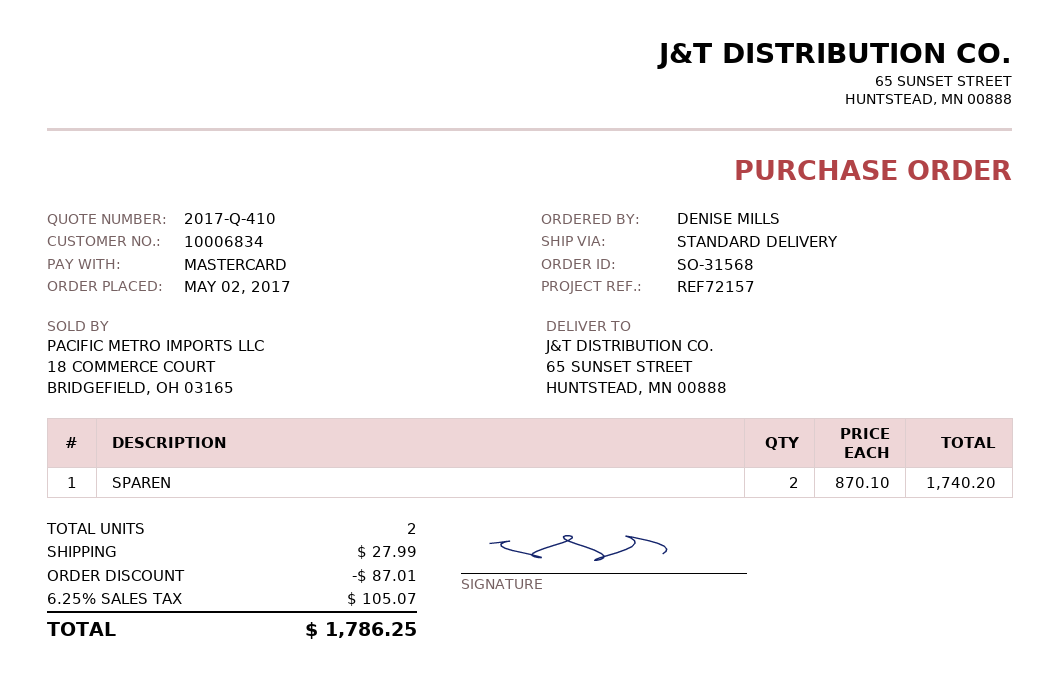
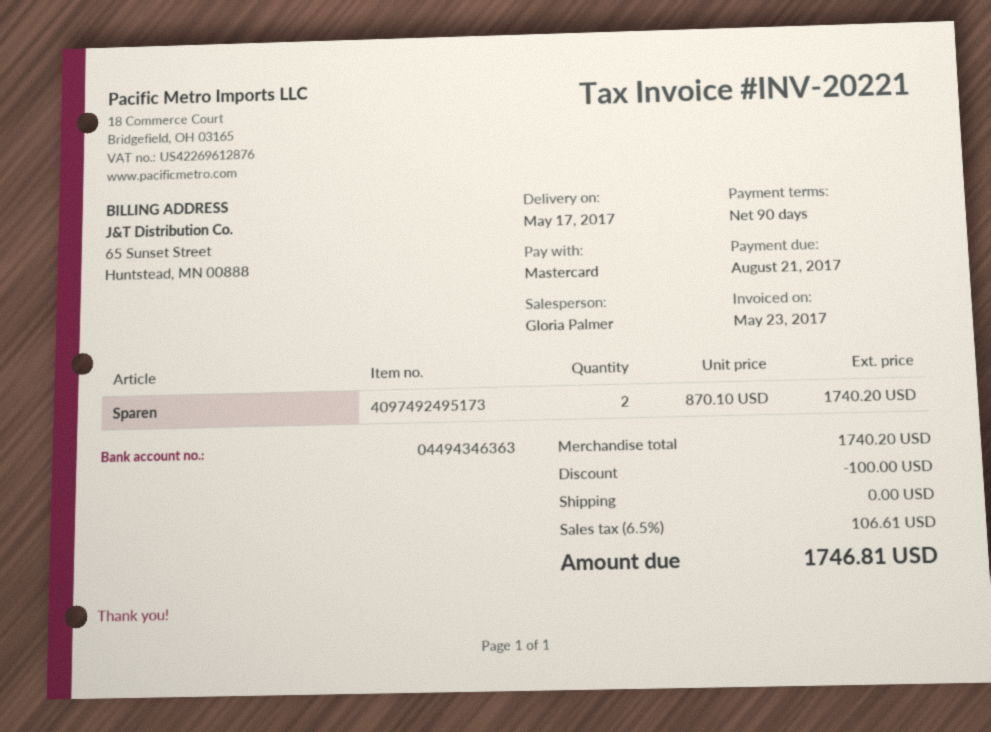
discount: 87.01 -> 100.00
shipping: 27.99 -> 0.00
tax: 6.25% = 105.07 -> 6.5% = 106.61
total: 1786.25 -> 1746.81

